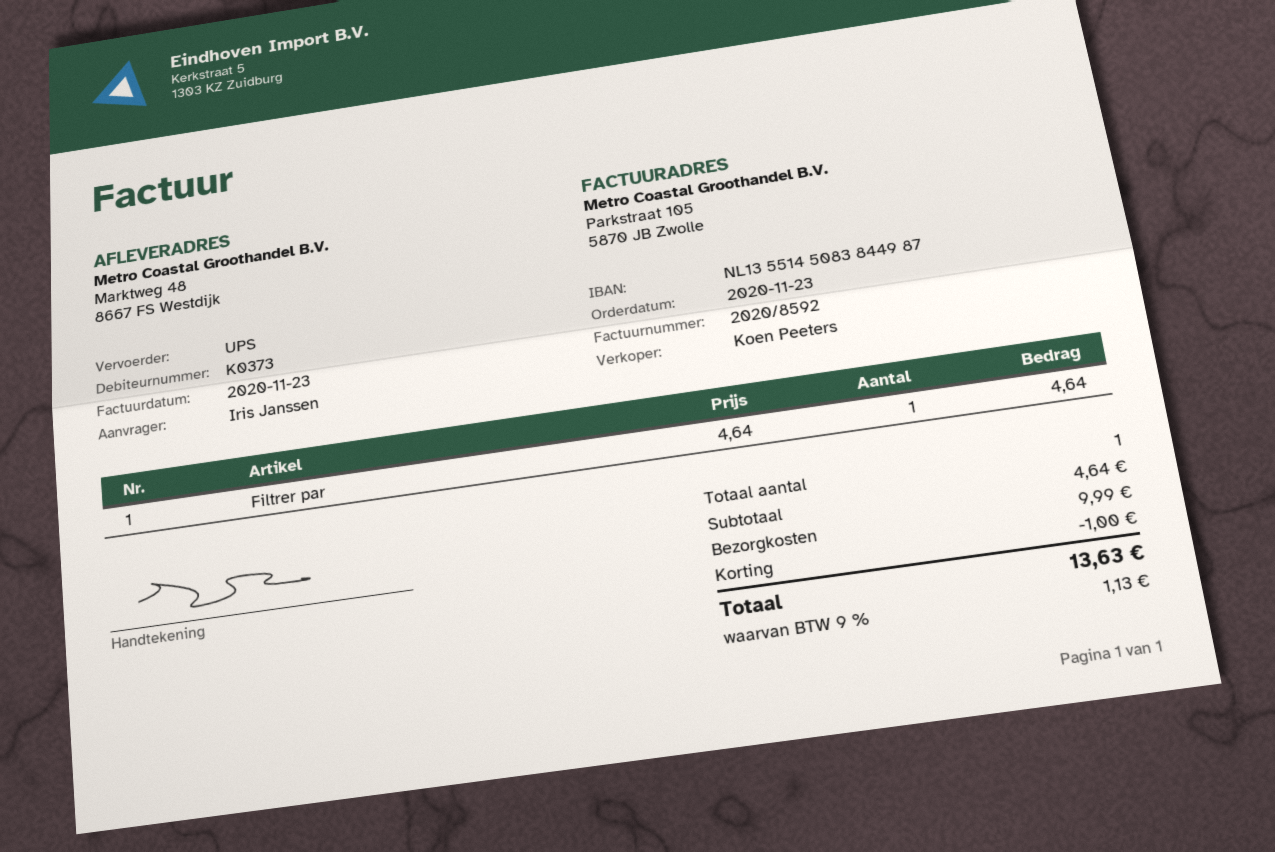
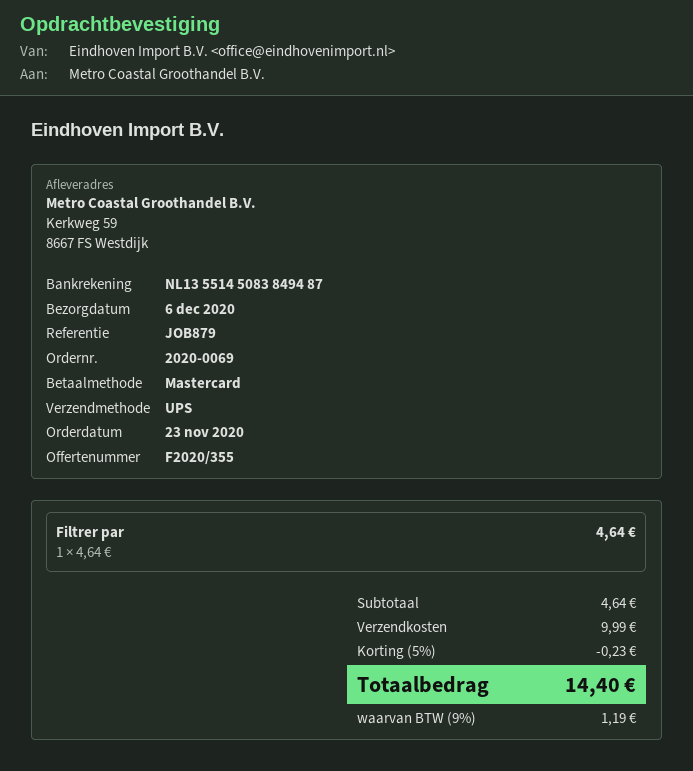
bank account: NL1355145083844987 -> NL1355145083849487
ship to: Marktweg 48, 8667 FS Westdijk -> Kerkweg 59, 8667 FS Westdijk
discount: 1.00 -> 0.23
tax: 9% = 1.13 -> 9% = 1.19
total: 13.63 -> 14.40

